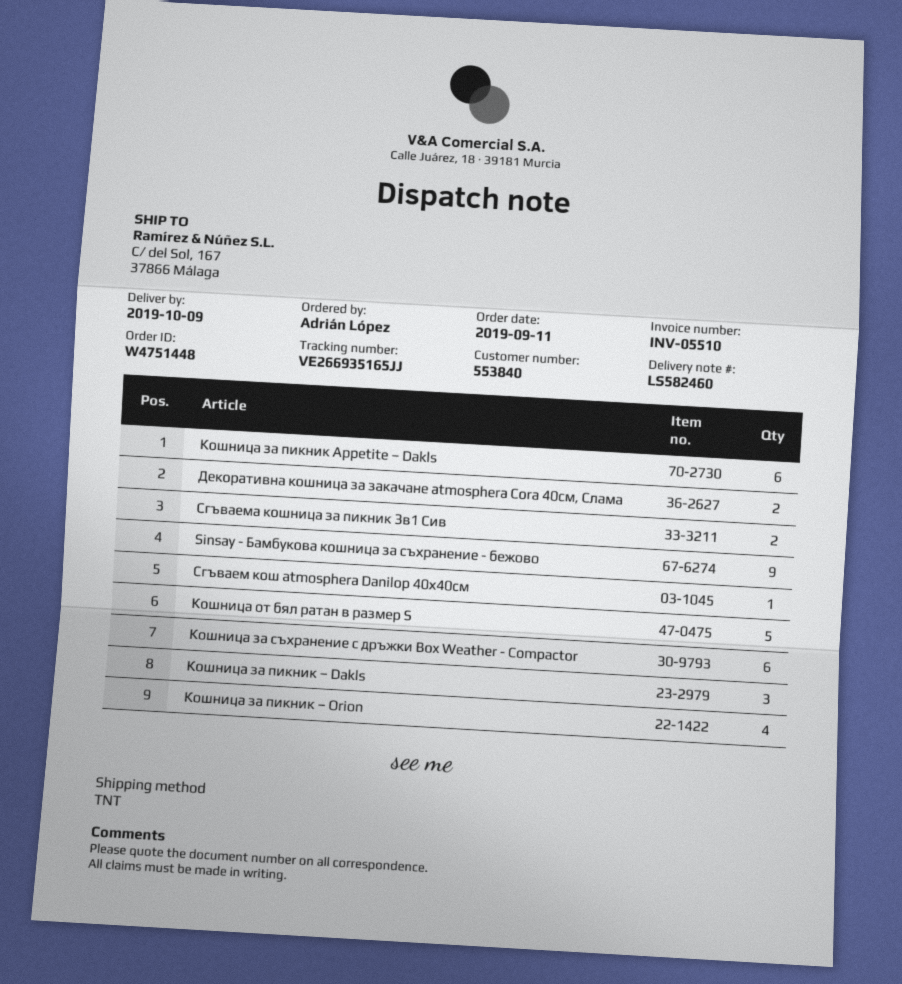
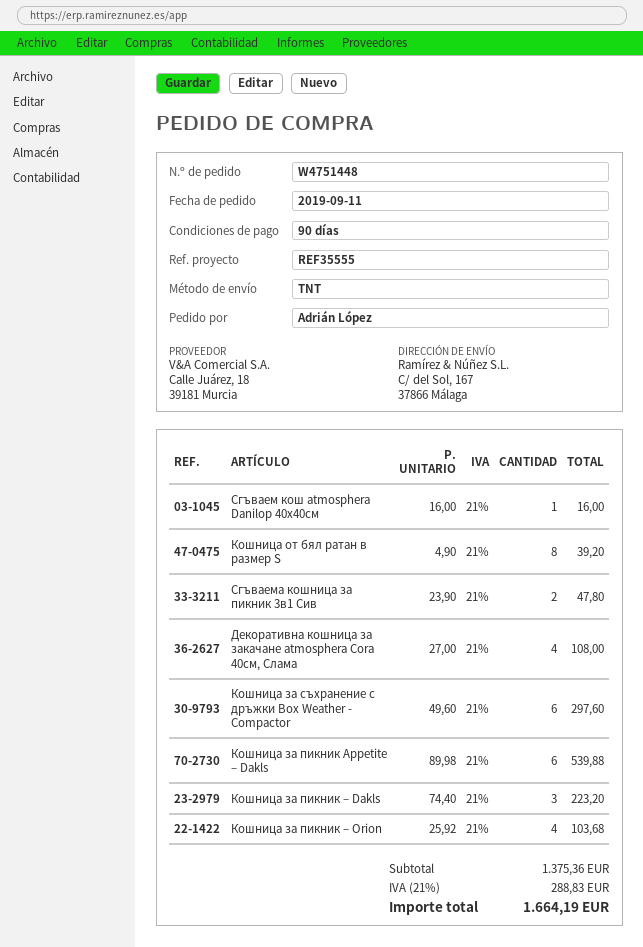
Декоративна кошница за закачане atmosphera Cora 40см, Слама: 2 -> 4
Sinsay - Бамбукова кошница за съхранение - бежово: 9 -> none
Кошница от бял ратан в размер S: 5 -> 8

